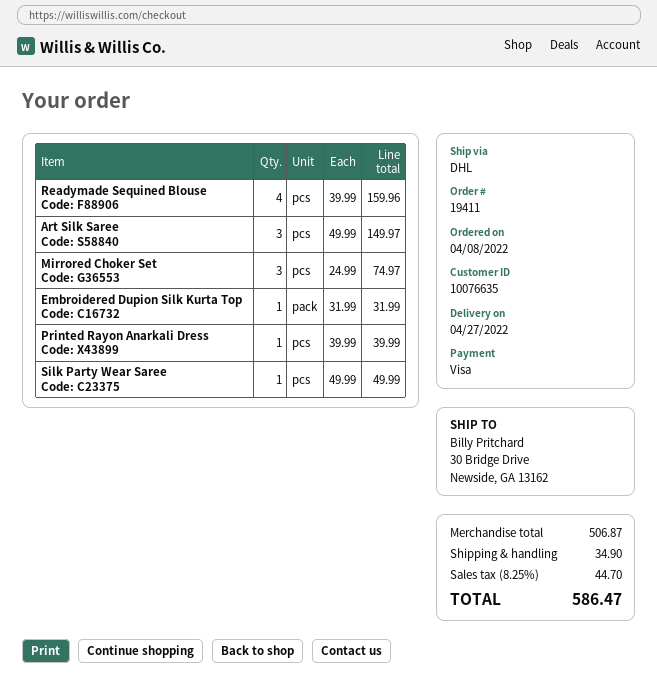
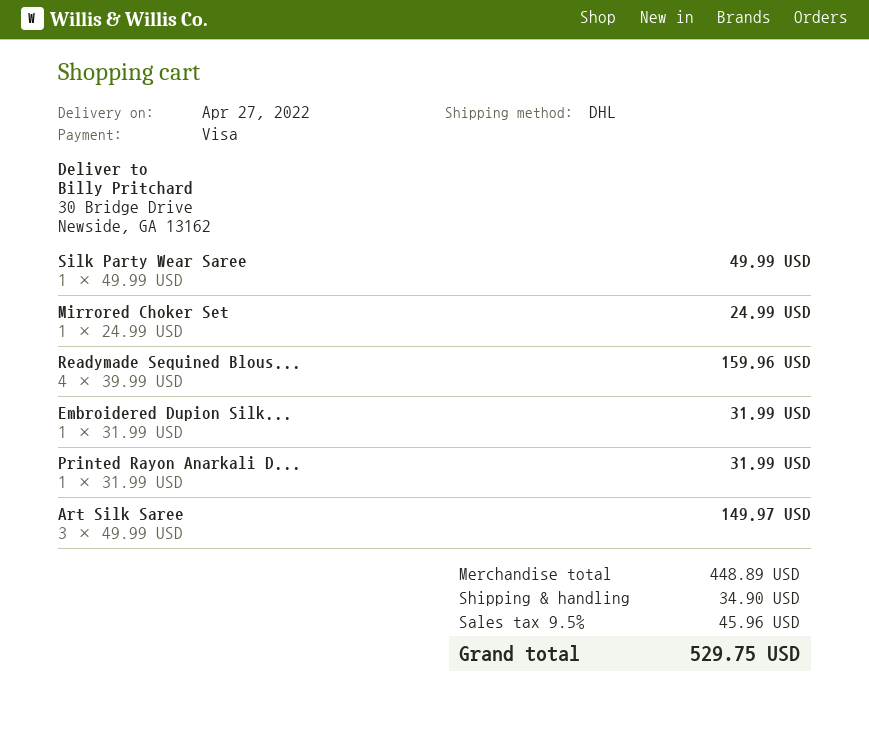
Mirrored Choker Set: 3 x 24.99 = 74.97 -> 1 x 24.99 = 24.99
Printed Rayon Anarkali Dress: 1 x 39.99 = 39.99 -> 1 x 31.99 = 31.99
subtotal: 506.87 -> 448.89
tax: 8.25% = 44.70 -> 9.5% = 45.96
total: 586.47 -> 529.75

